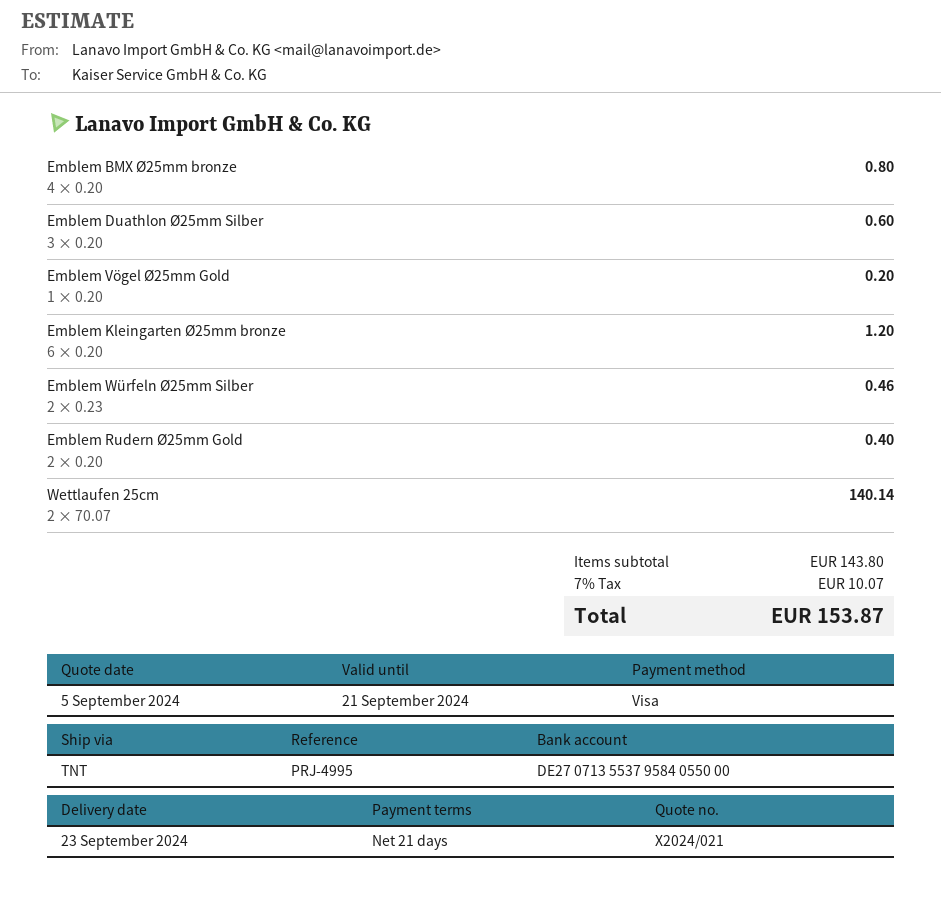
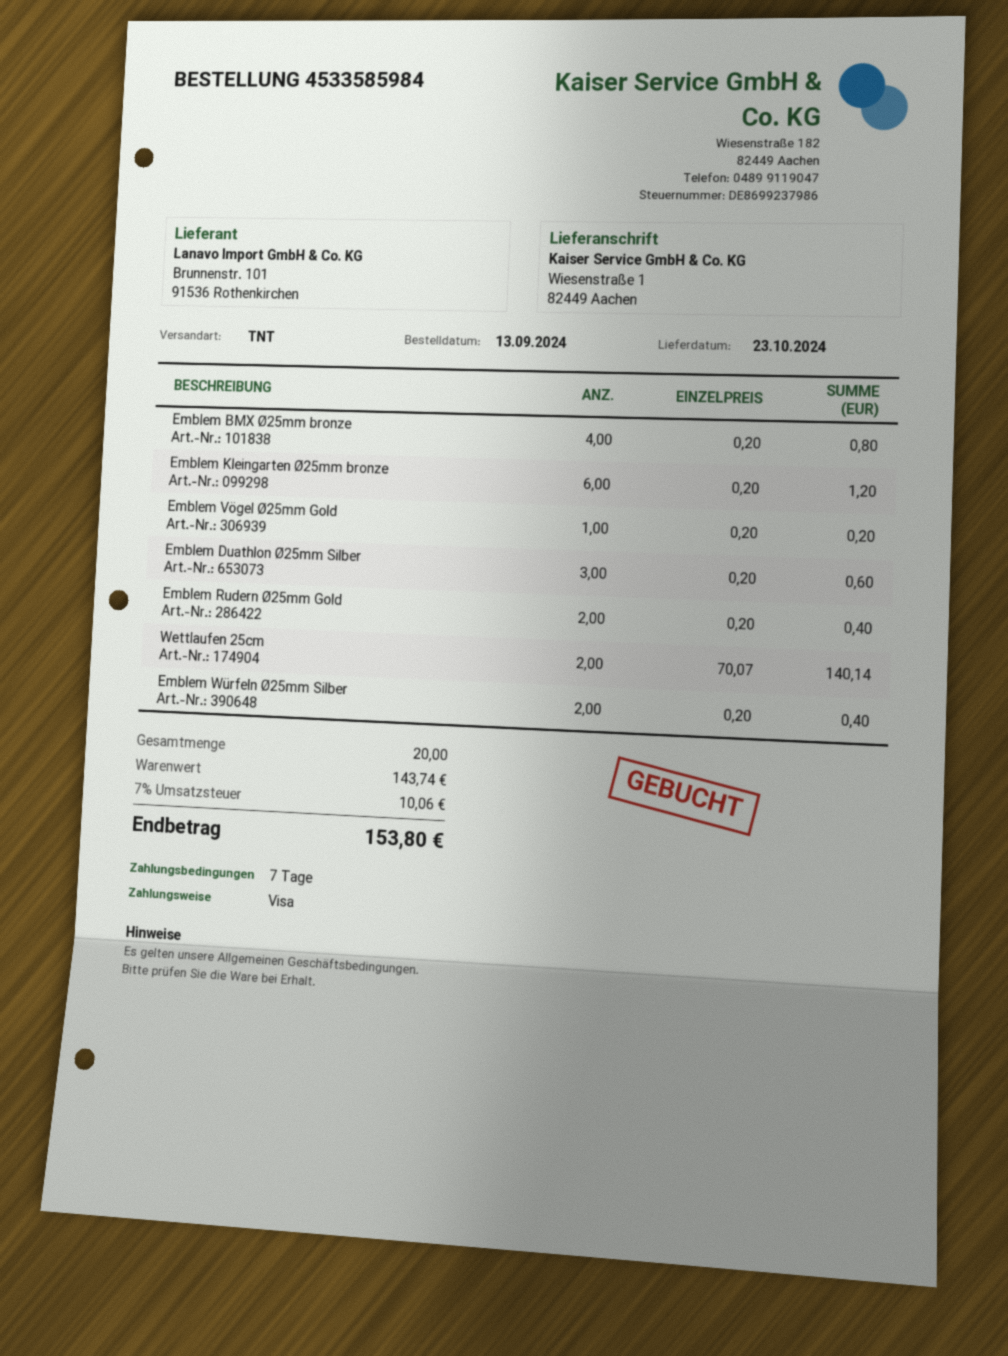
delivery date: 2024-09-23 -> 2024-10-23
payment terms: 21 days -> 7 days
Emblem Würfeln Ø25mm Silber: 2 x 0.23 = 0.46 -> 2 x 0.20 = 0.40
subtotal: 143.80 -> 143.74
tax: 7% = 10.07 -> 7% = 10.06
total: 153.87 -> 153.80

